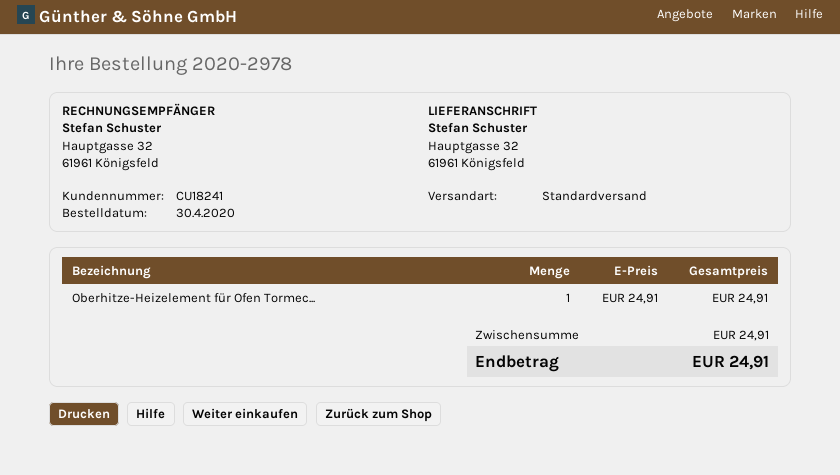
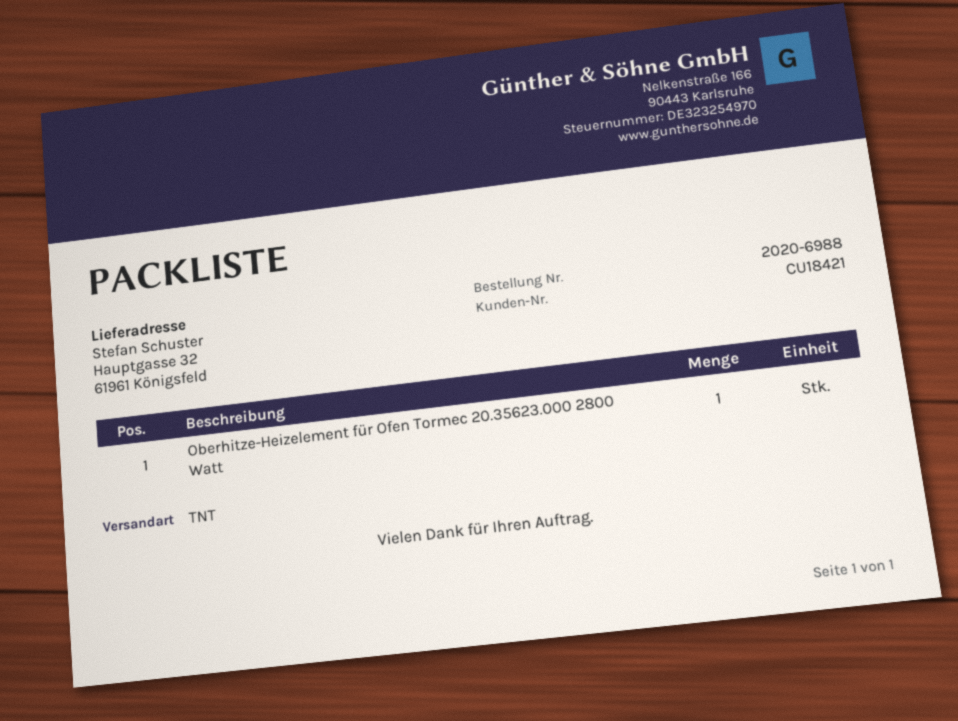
order number: 2020-2978 -> 2020-6988
customer number: CU18241 -> CU18421
shipping method: standard -> TNT

